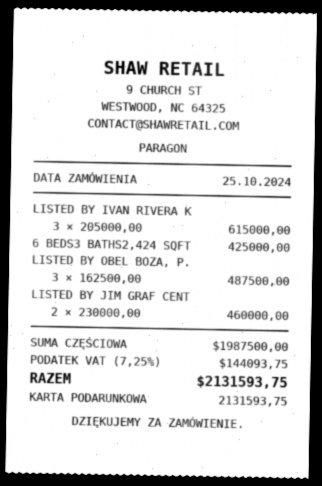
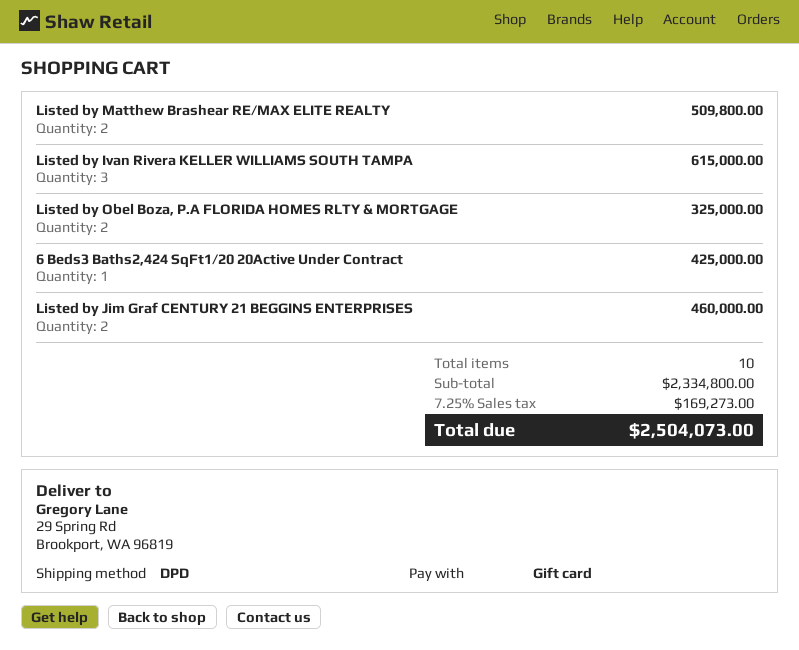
LISTED BY OBEL BOZA, P.: 3 for 487500.00 -> 2 for 325000.00
Listed by Matthew Brashear RE/MAX ELITE REALTY: none -> 2 for 509800.00
subtotal: 1987500.00 -> 2334800.00
tax: 7.25% = 144093.75 -> 7.25% = 169273.00
total: 2131593.75 -> 2504073.00

